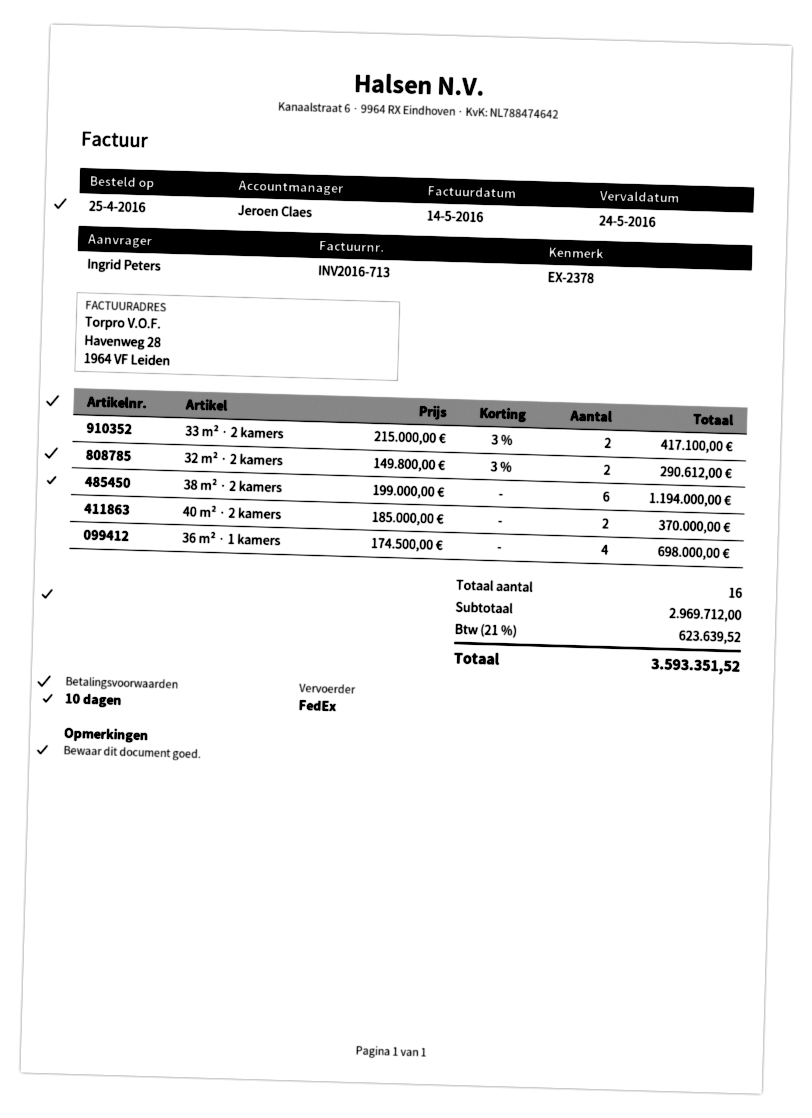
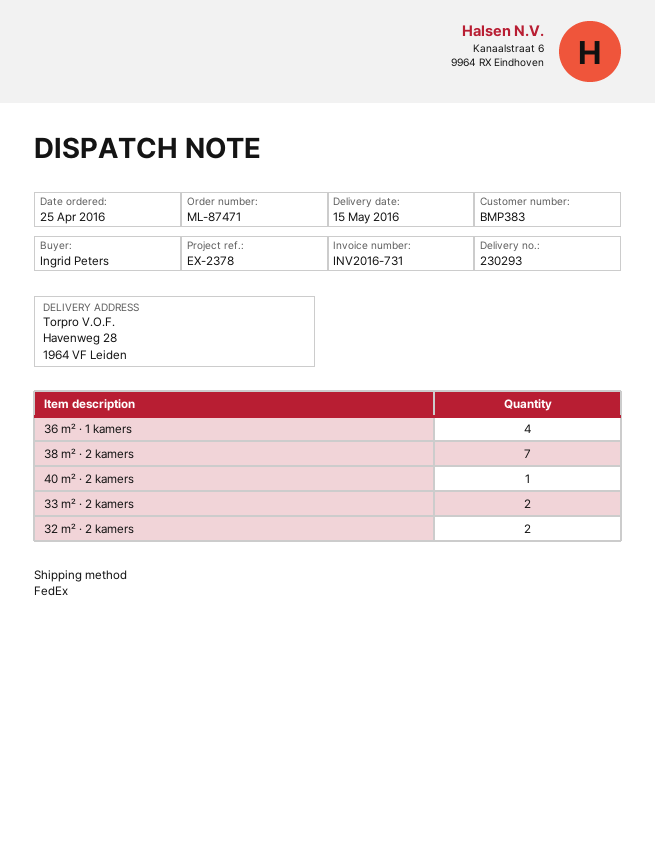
invoice number: INV2016-713 -> INV2016-731
38 m² · 2 kamers: 6 -> 7
40 m² · 2 kamers: 2 -> 1

